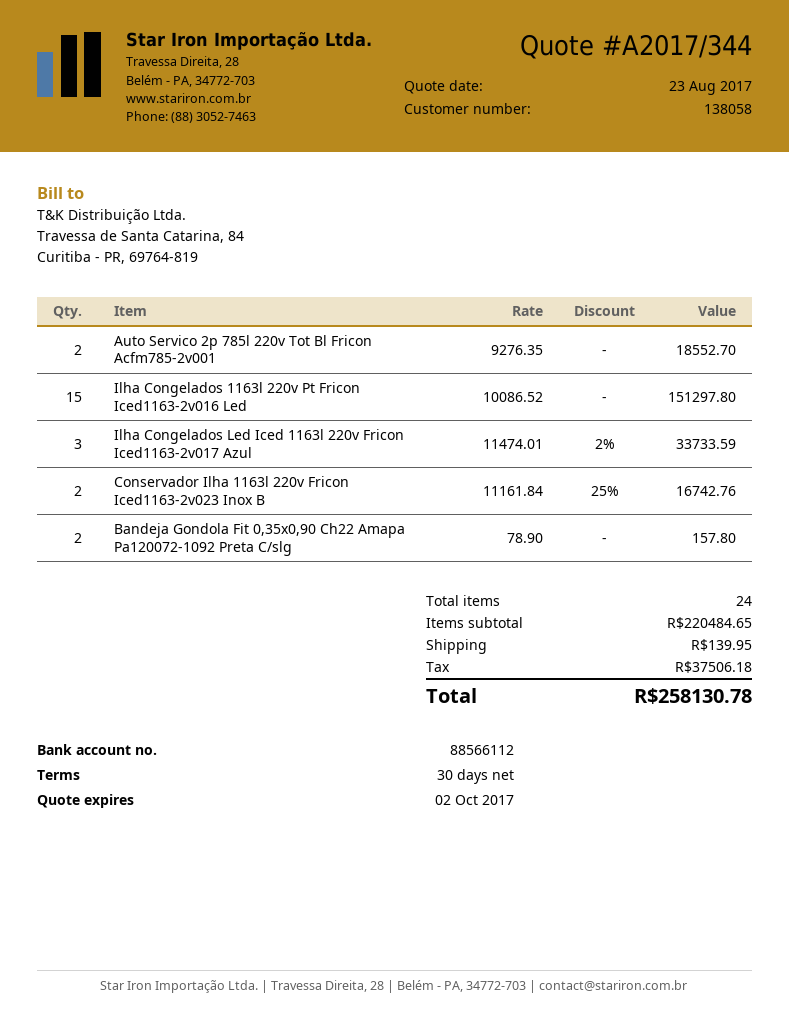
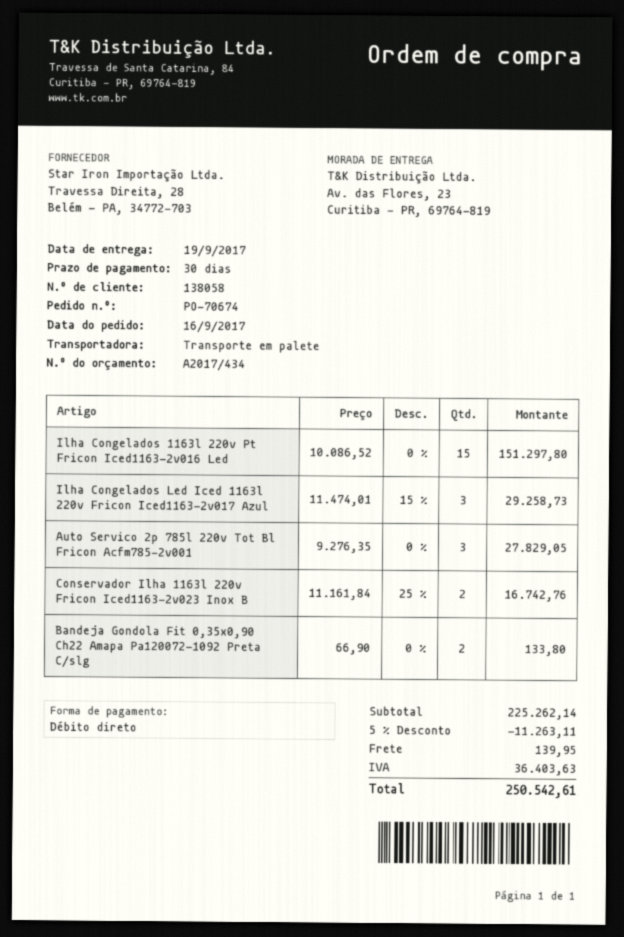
quote number: A2017/344 -> A2017/434
Auto Servico 2p 785l 220v Tot Bl Fricon Acfm785-2v001: 2 x 9276.35 = 18552.70 -> 3 x 9276.35 = 27829.05
Ilha Congelados Led Iced 1163l 220v Fricon Iced1163-2v017 Azul: 3 x 11474.01 - 2% = 33733.59 -> 3 x 11474.01 - 15% = 29258.73
Bandeja Gondola Fit 0,35x0,90 Ch22 Amapa Pa120072-1092 Preta C/slg: 2 x 78.90 = 157.80 -> 2 x 66.90 = 133.80
subtotal: 220484.65 -> 225262.14
discount: none -> 5% = 11263.11
tax: 37506.18 -> 36403.63
total: 258130.78 -> 250542.61

